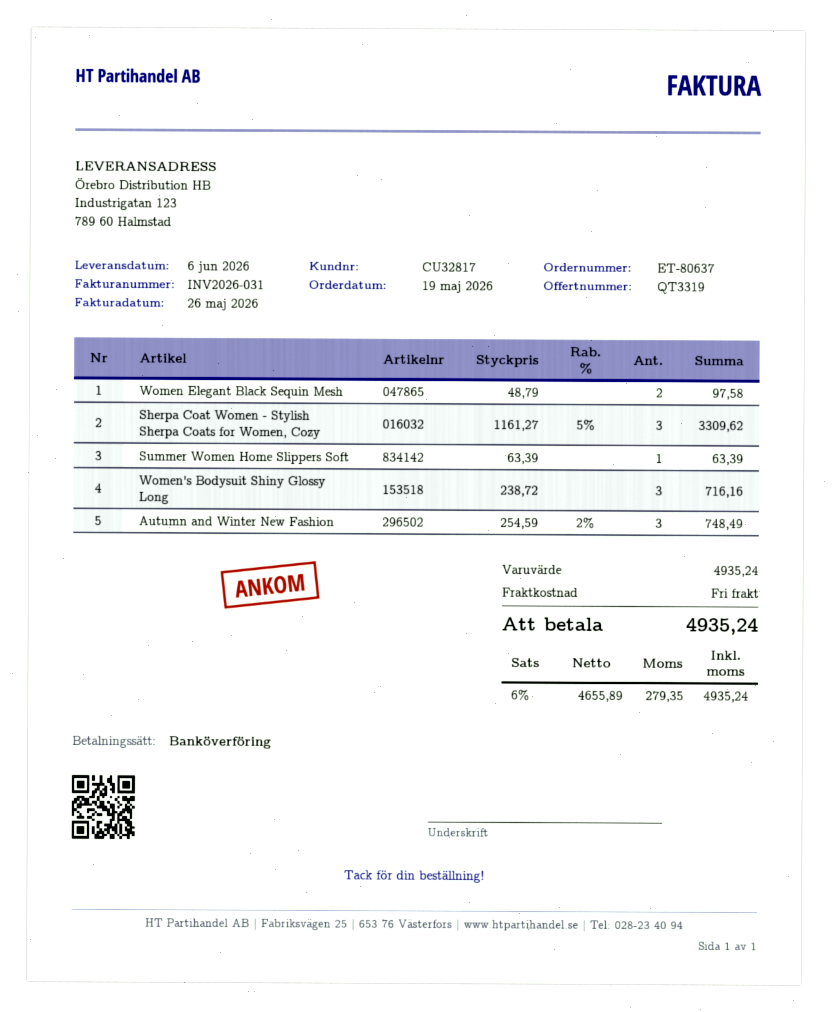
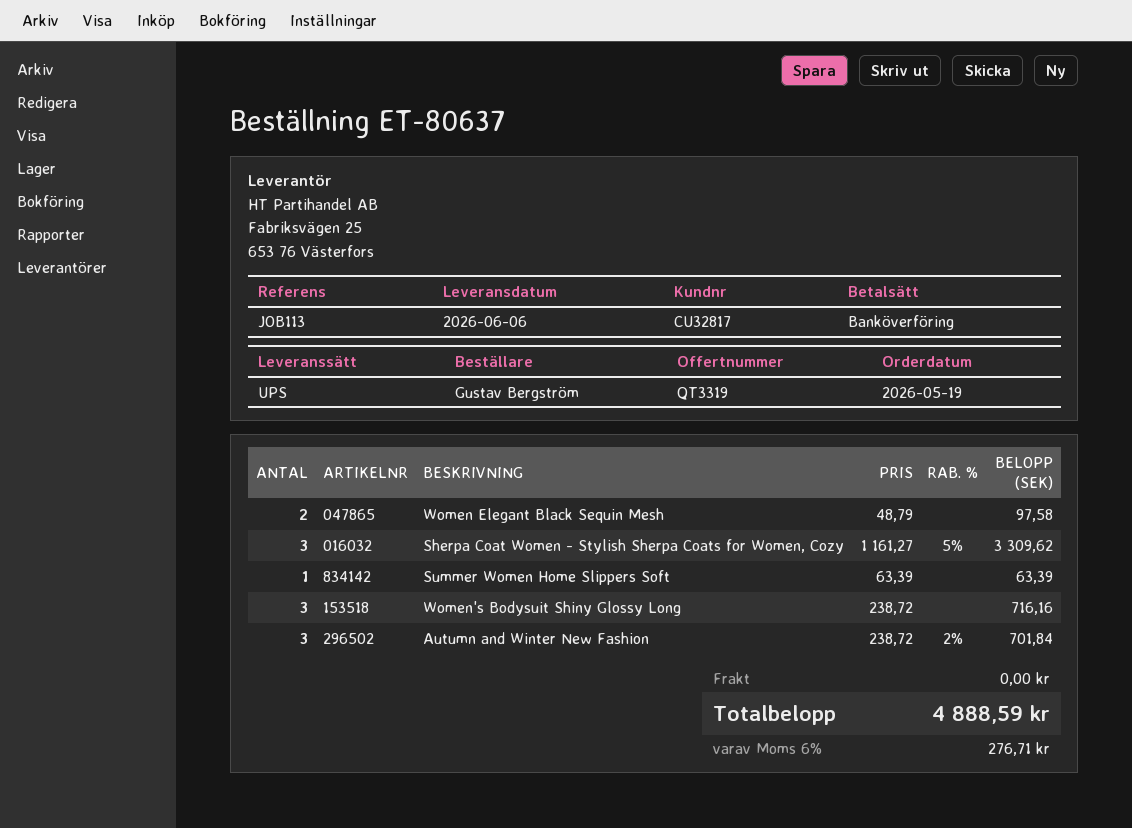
Autumn and Winter New Fashion: 3 x 254.59 - 2% = 748.49 -> 3 x 238.72 - 2% = 701.84
tax: 6% = 279.35 -> 6% = 276.71
total: 4935.24 -> 4888.59

